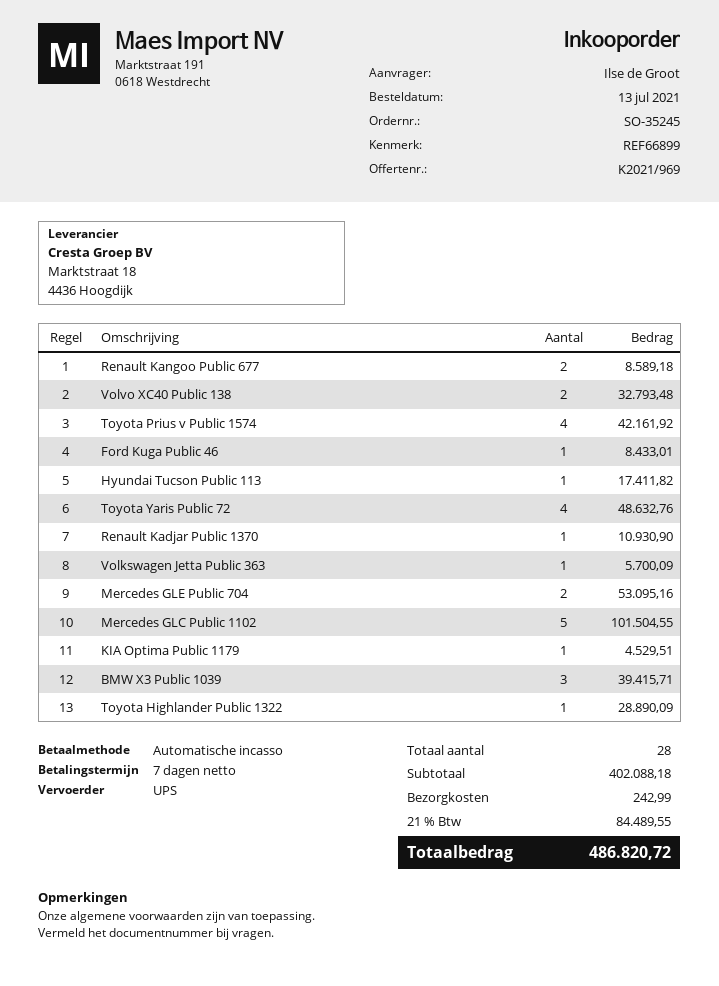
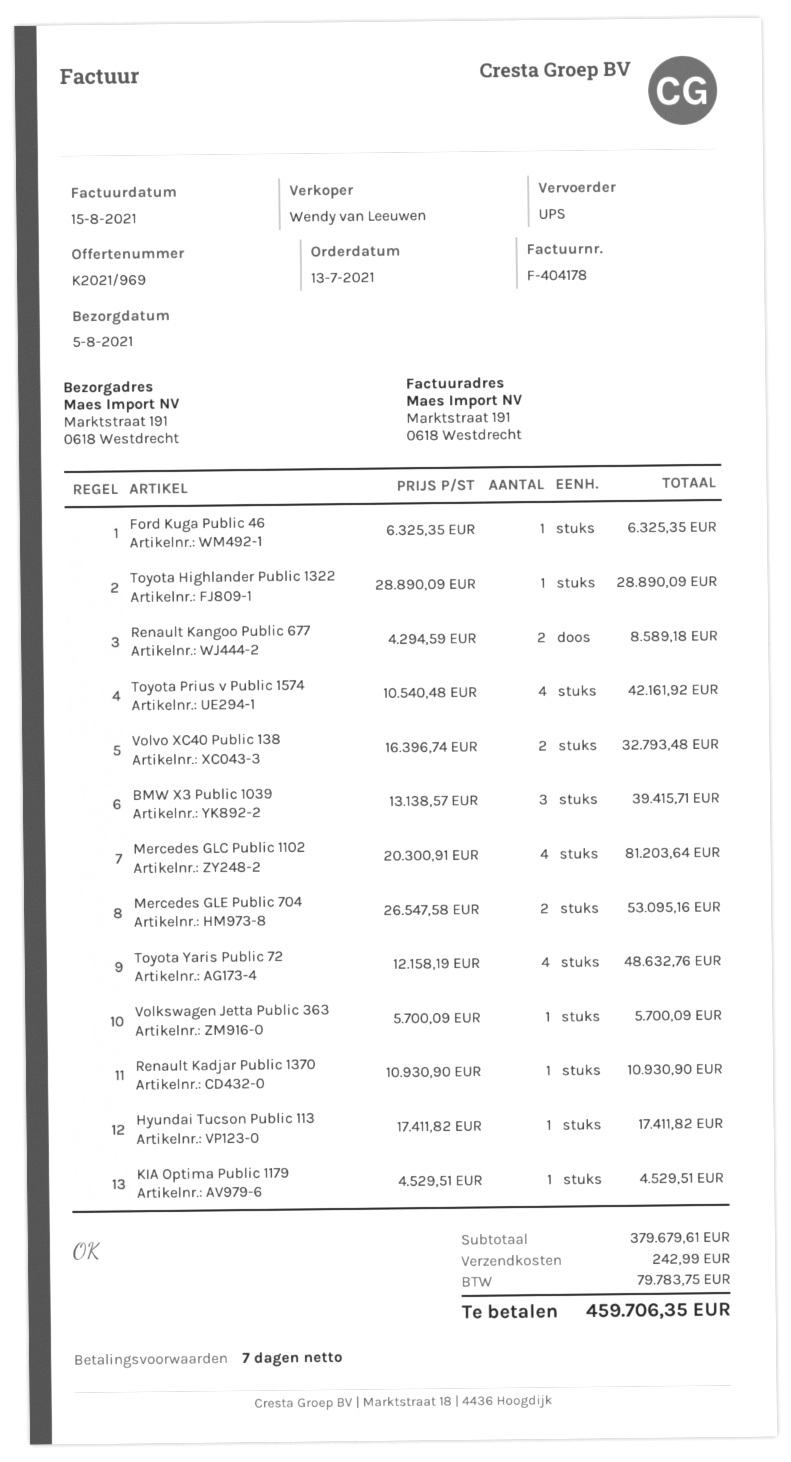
Ford Kuga Public 46: 1 for 8433.01 -> 1 for 6325.35
Mercedes GLC Public 1102: 5 for 101504.55 -> 4 for 81203.64
subtotal: 402088.18 -> 379679.61
tax: 84489.55 -> 79783.75
total: 486820.72 -> 459706.35

